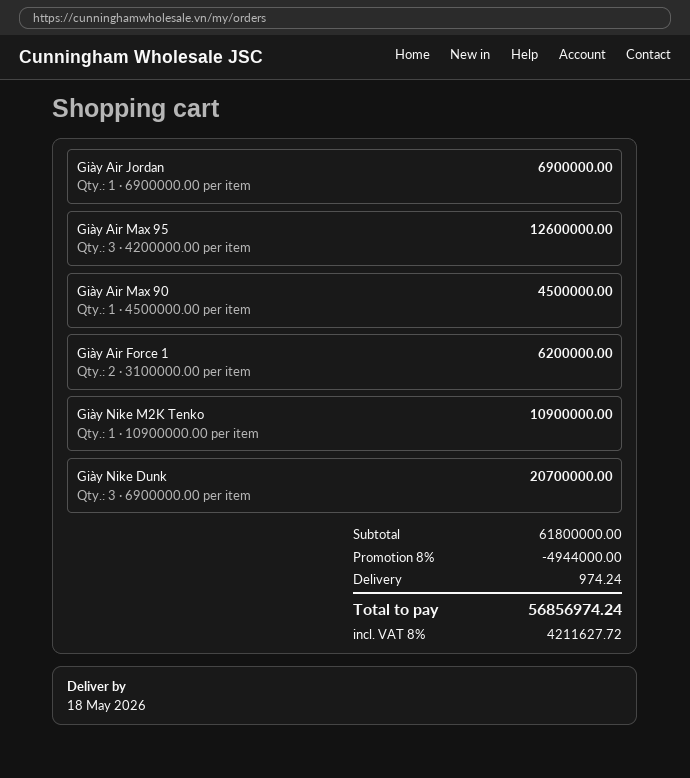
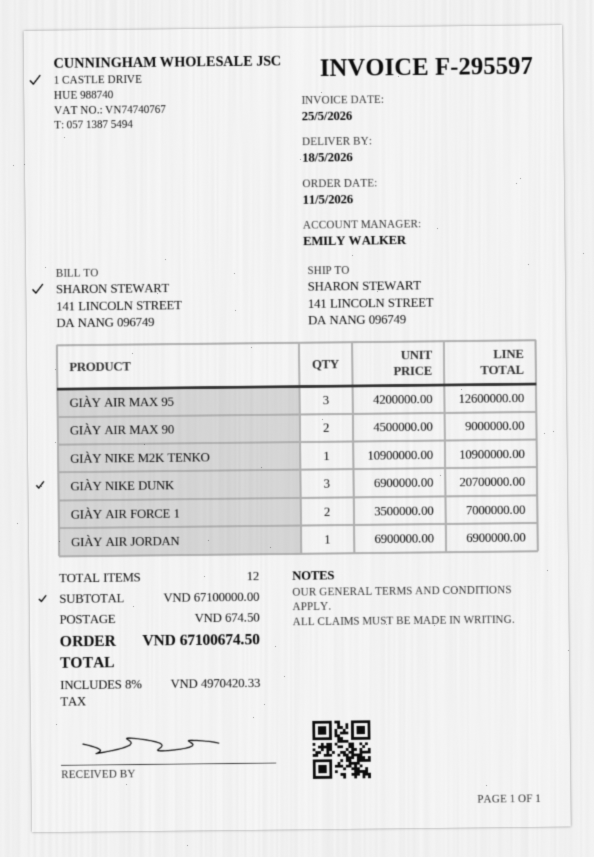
Giày Air Max 90: 1 x 4500000.00 = 4500000.00 -> 2 x 4500000.00 = 9000000.00
Giày Air Force 1: 2 x 3100000.00 = 6200000.00 -> 2 x 3500000.00 = 7000000.00
subtotal: 61800000.00 -> 67100000.00
discount: 8% = 4944000.00 -> none
shipping: 974.24 -> 674.50
tax: 8% = 4211627.72 -> 8% = 4970420.33
total: 56856974.24 -> 67100674.50

